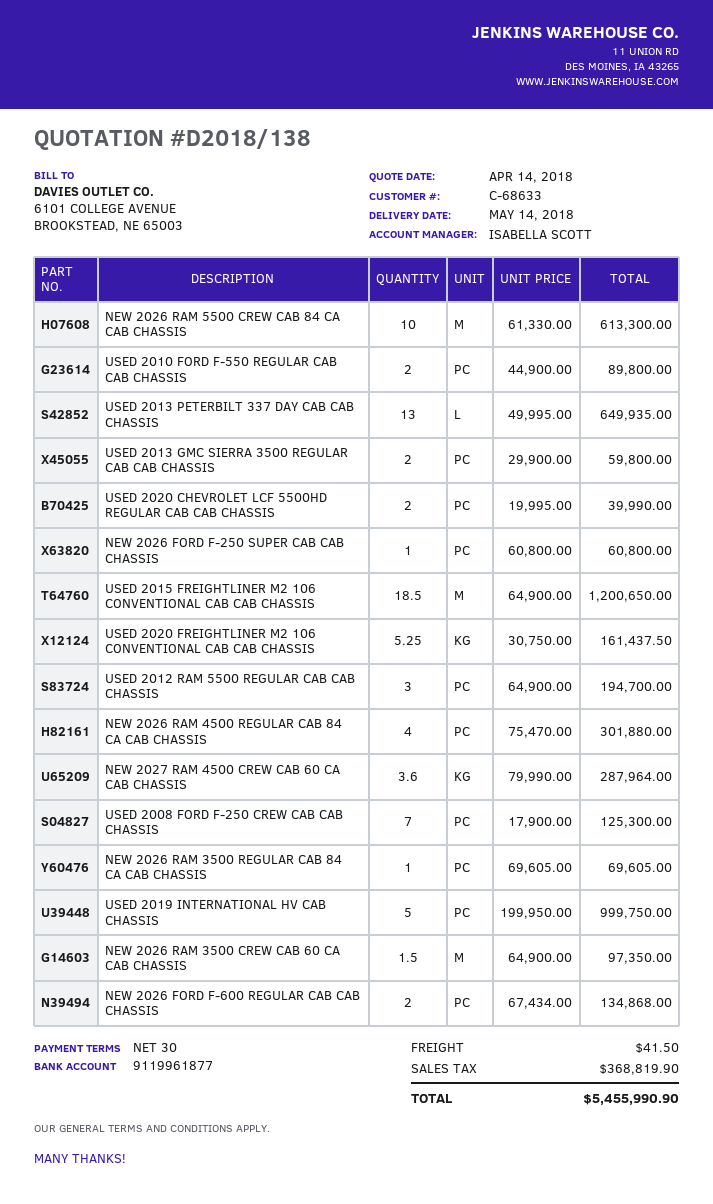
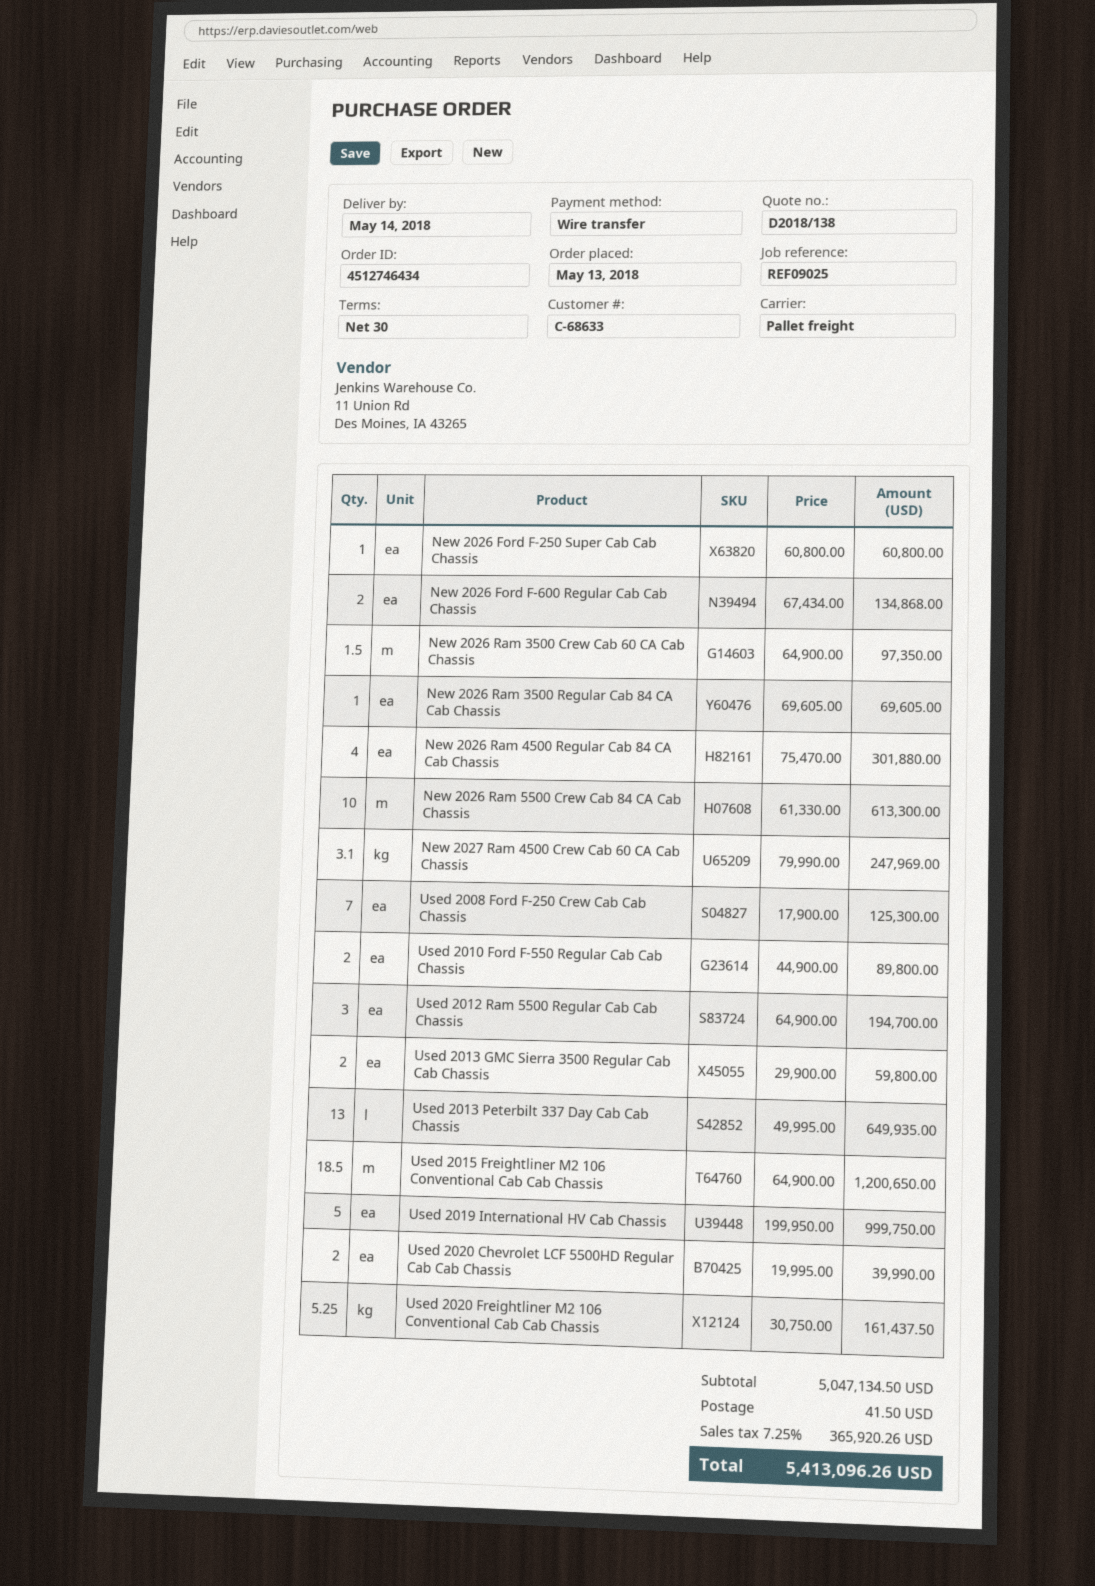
NEW 2027 RAM 4500 CREW CAB 60 CA CAB CHASSIS: 3.6 x 79990.00 = 287964.00 -> 3.1 x 79990.00 = 247969.00
tax: 368819.90 -> 365920.26
total: 5455990.90 -> 5413096.26

